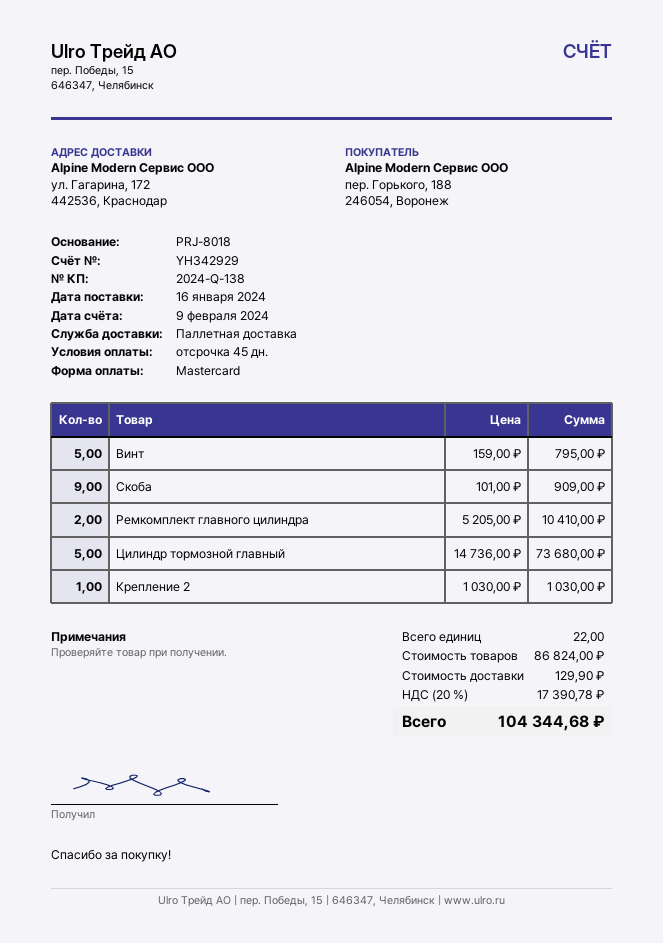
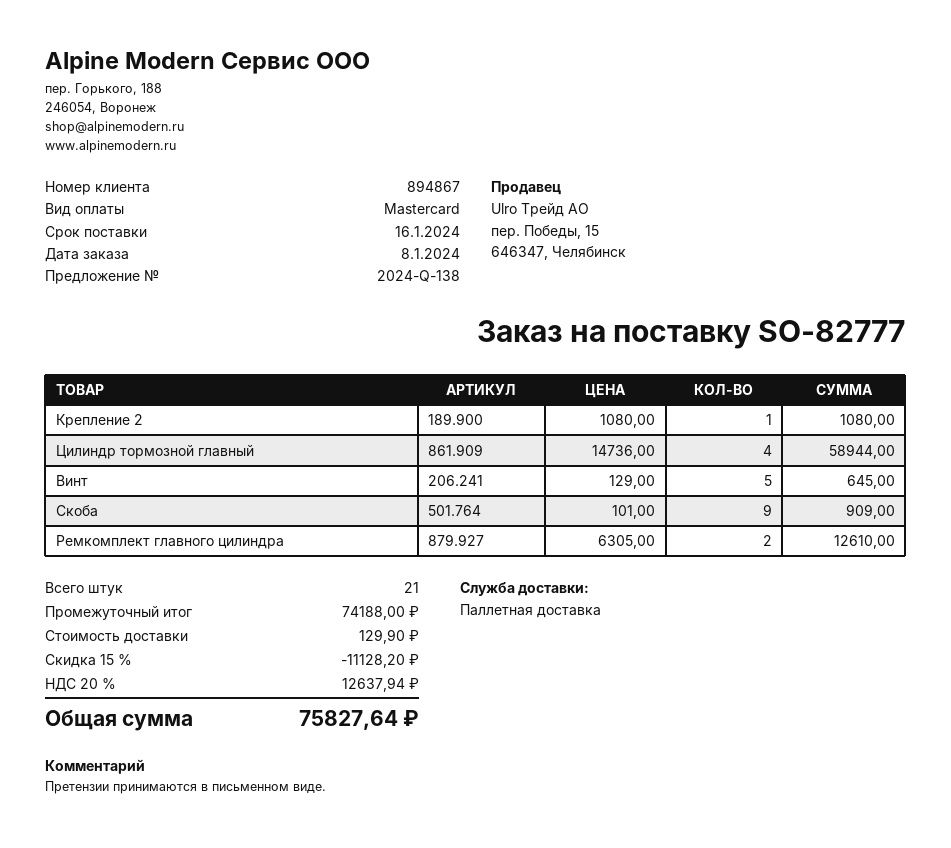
Винт: 5 x 159.00 = 795.00 -> 5 x 129.00 = 645.00
Ремкомплект главного цилиндра: 2 x 5205.00 = 10410.00 -> 2 x 6305.00 = 12610.00
Цилиндр тормозной главный: 5 x 14736.00 = 73680.00 -> 4 x 14736.00 = 58944.00
Крепление 2: 1 x 1030.00 = 1030.00 -> 1 x 1080.00 = 1080.00
total quantity: 22 -> 21
subtotal: 86824.00 -> 74188.00
discount: none -> 15% = 11128.20
tax: 20% = 17390.78 -> 20% = 12637.94
total: 104344.68 -> 75827.64

